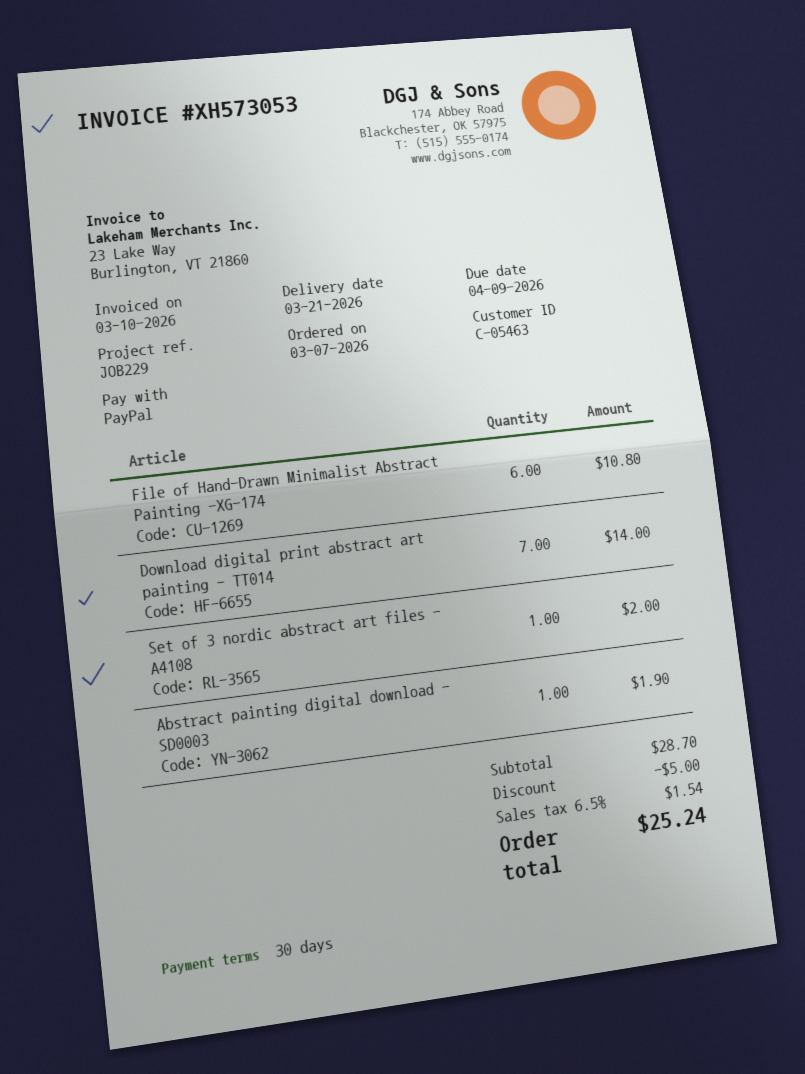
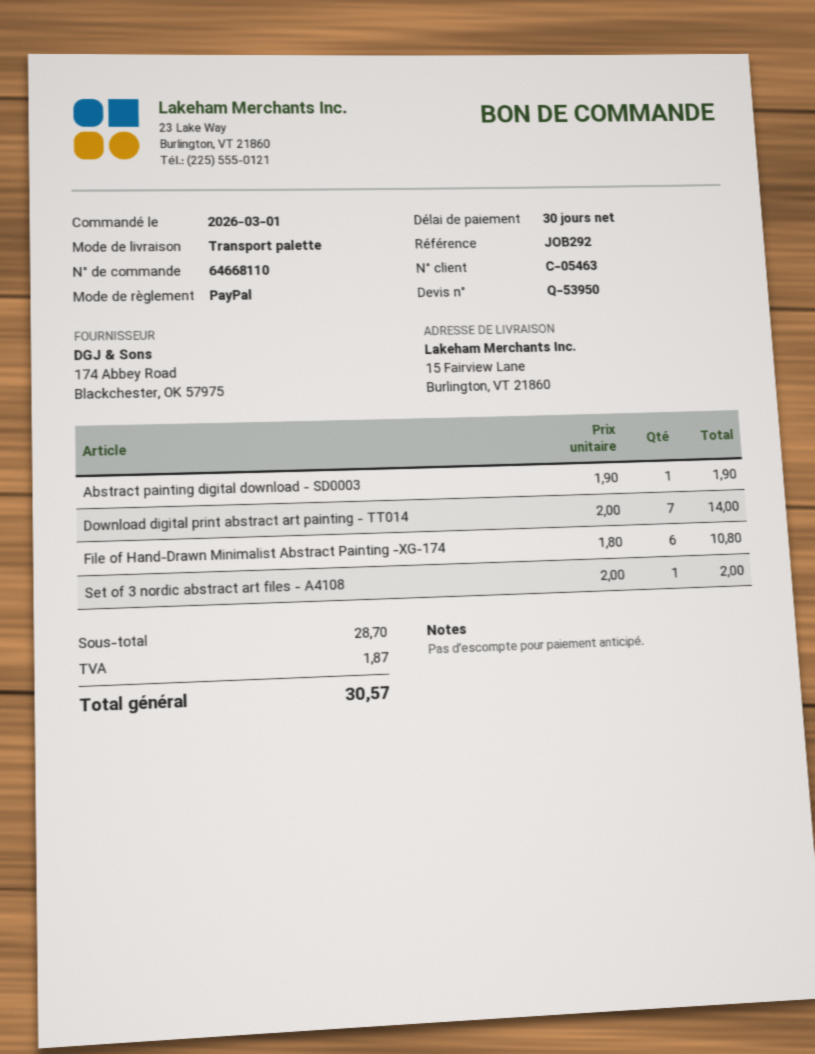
order date: 2026-03-07 -> 2026-03-01
reference: JOB229 -> JOB292
discount: 5.00 -> none
tax: 1.54 -> 1.87
total: 25.24 -> 30.57

